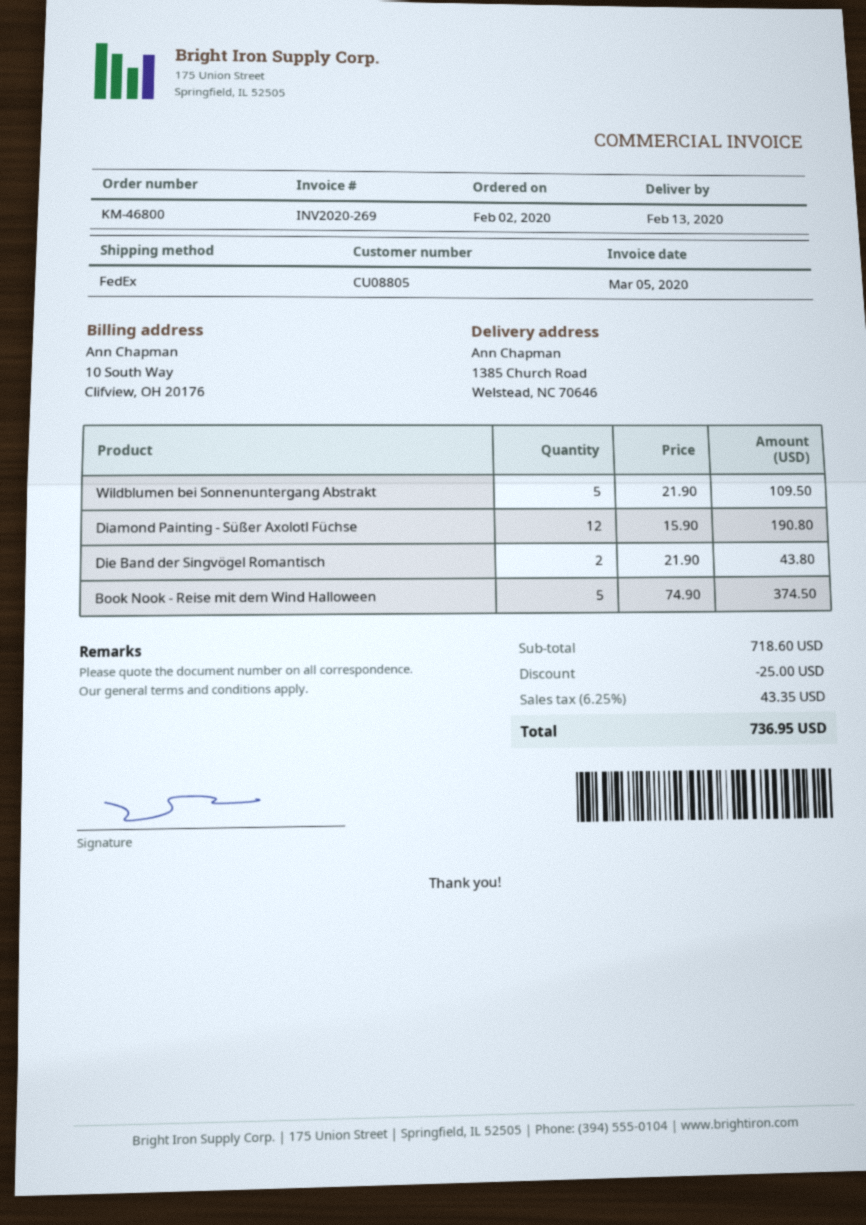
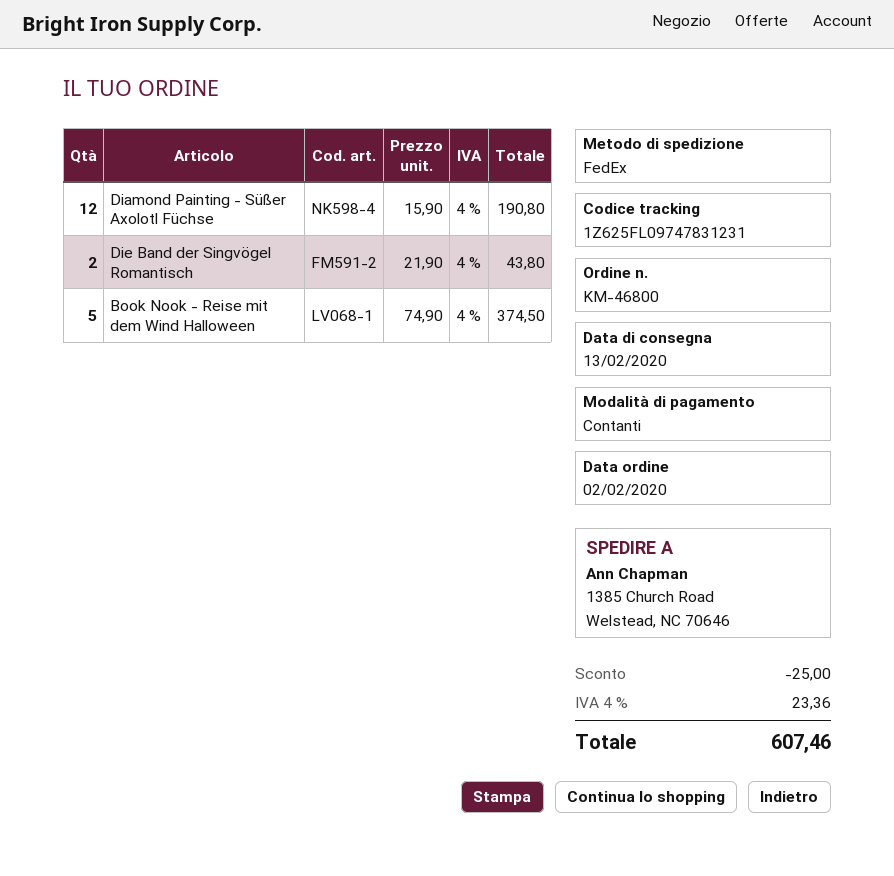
Wildblumen bei Sonnenuntergang Abstrakt: 5 x 21.90 = 109.50 -> none
tax: 6.25% = 43.35 -> 4% = 23.36
total: 736.95 -> 607.46

